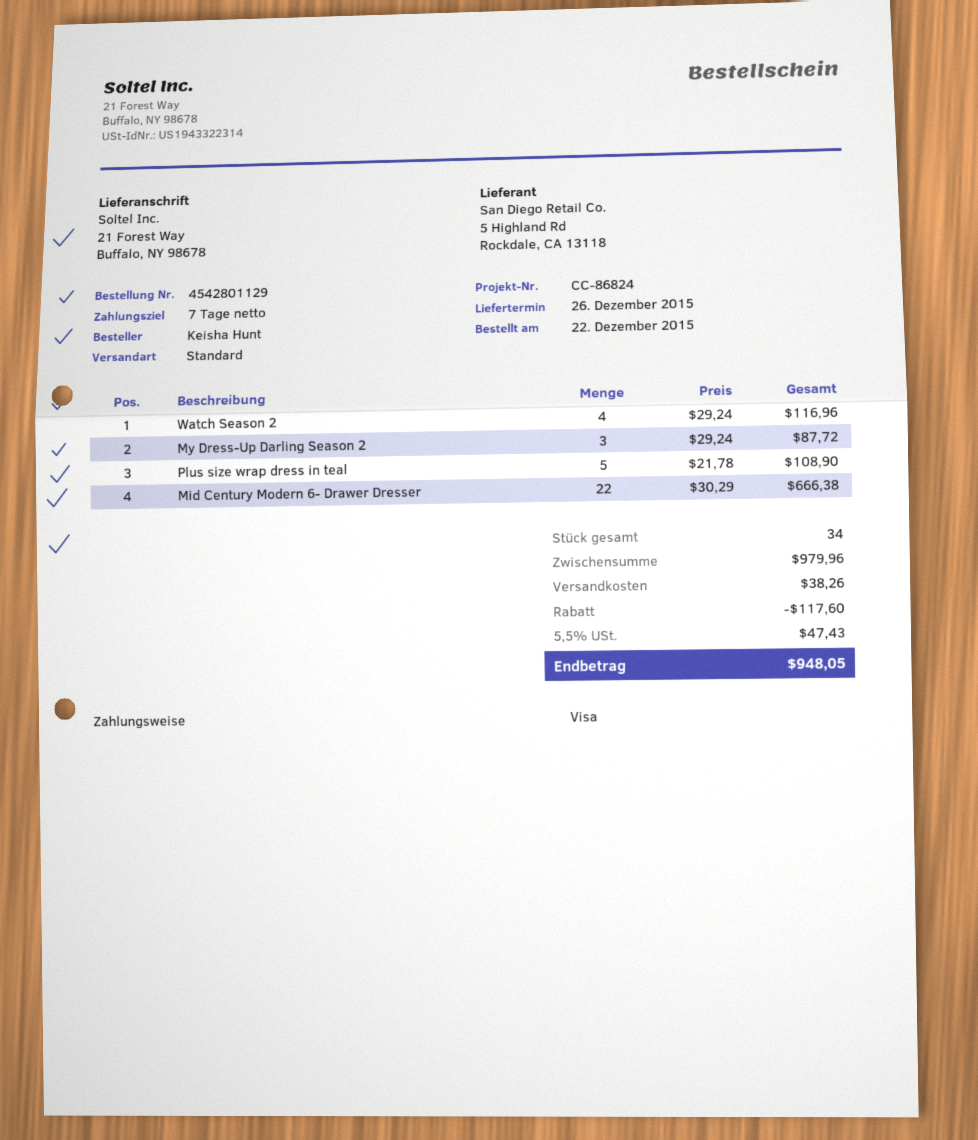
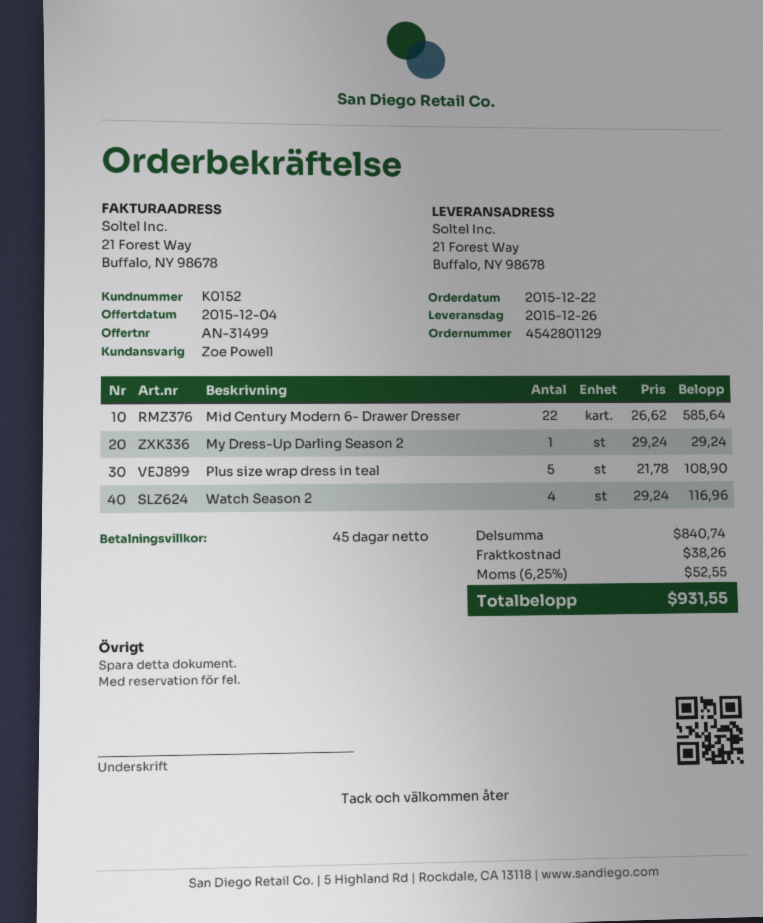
payment terms: 7 days -> 45 days
My Dress-Up Darling Season 2: 3 x 29.24 = 87.72 -> 1 x 29.24 = 29.24
Mid Century Modern 6- Drawer Dresser: 22 x 30.29 = 666.38 -> 22 x 26.62 = 585.64
subtotal: 979.96 -> 840.74
discount: 117.60 -> none
tax: 5.5% = 47.43 -> 6.25% = 52.55
total: 948.05 -> 931.55

